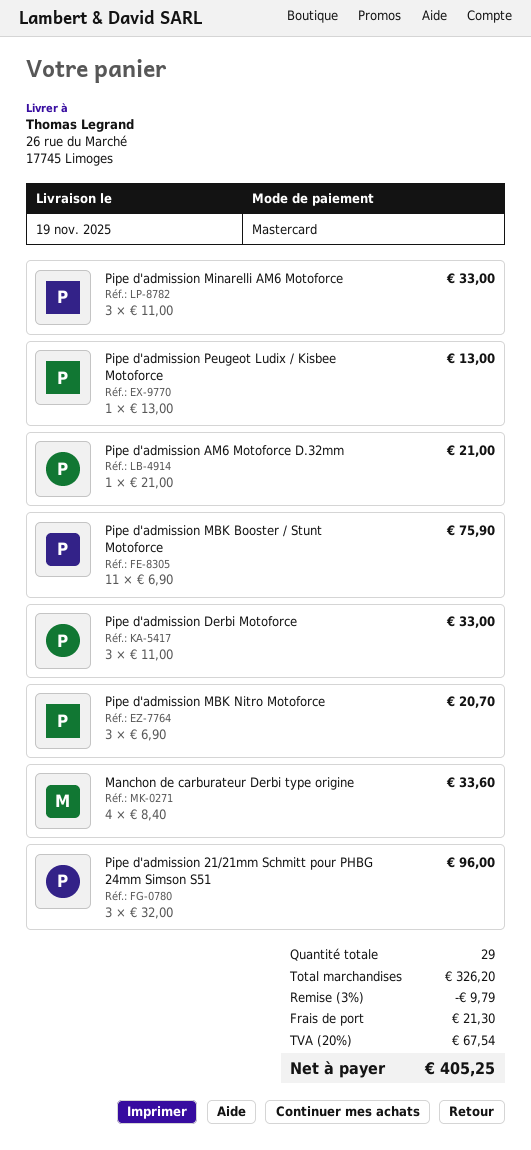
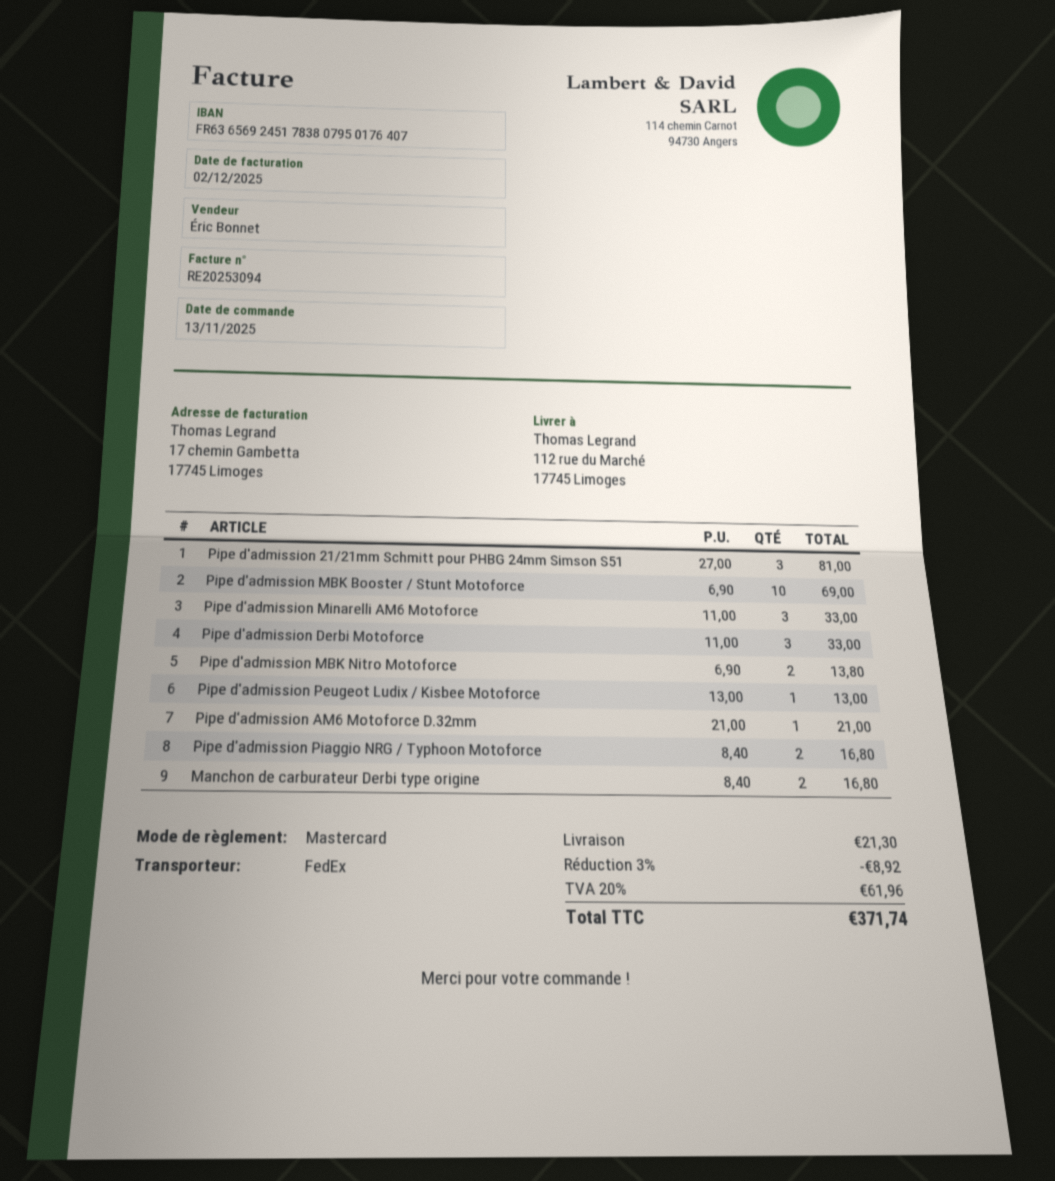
ship to: 26 rue du Marché, 17745 Limoges -> 112 rue du Marché, 17745 Limoges
Pipe d'admission MBK Booster / Stunt Motoforce: 11 x 6.90 = 75.90 -> 10 x 6.90 = 69.00
Pipe d'admission MBK Nitro Motoforce: 3 x 6.90 = 20.70 -> 2 x 6.90 = 13.80
Manchon de carburateur Derbi type origine: 4 x 8.40 = 33.60 -> 2 x 8.40 = 16.80
Pipe d'admission 21/21mm Schmitt pour PHBG 24mm Simson S51: 3 x 32.00 = 96.00 -> 3 x 27.00 = 81.00
Pipe d'admission Piaggio NRG / Typhoon Motoforce: none -> 2 x 8.40 = 16.80
discount: 3% = 9.79 -> 3% = 8.92
tax: 20% = 67.54 -> 20% = 61.96
total: 405.25 -> 371.74

